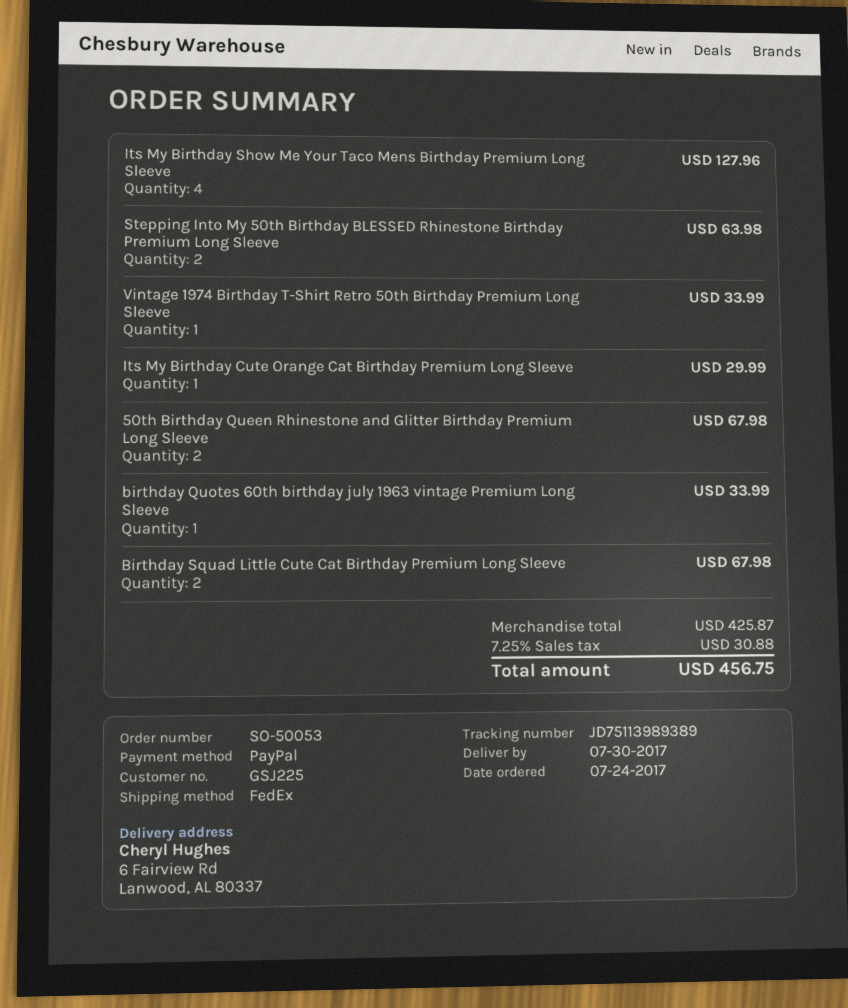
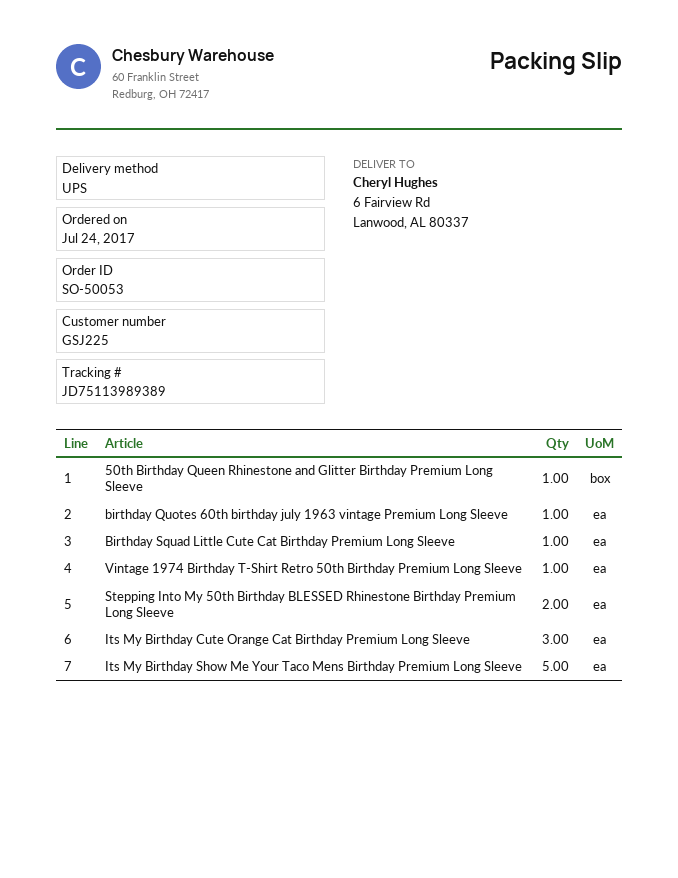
shipping method: FedEx -> UPS
Its My Birthday Show Me Your Taco Mens Birthday Premium Long Sleeve: 4 -> 5
Its My Birthday Cute Orange Cat Birthday Premium Long Sleeve: 1 -> 3
50th Birthday Queen Rhinestone and Glitter Birthday Premium Long Sleeve: 2 -> 1
Birthday Squad Little Cute Cat Birthday Premium Long Sleeve: 2 -> 1

